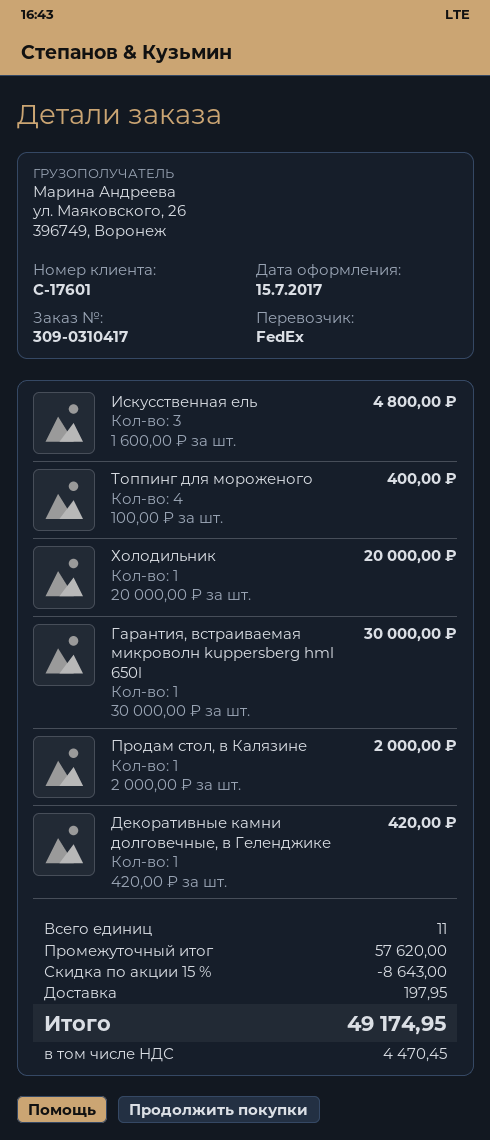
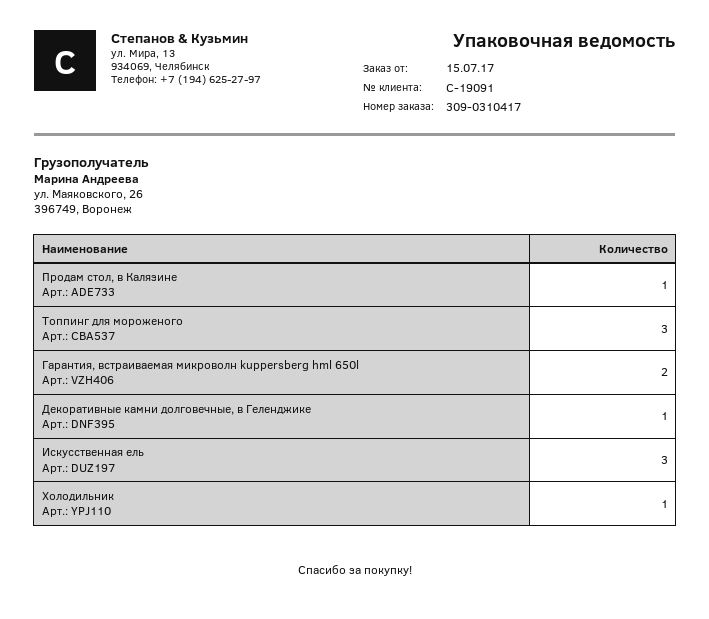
customer number: C-17601 -> C-19091
Топпинг для мороженого: 4 -> 3
Гарантия, встраиваемая микроволн kuppersberg hml 650l: 1 -> 2

